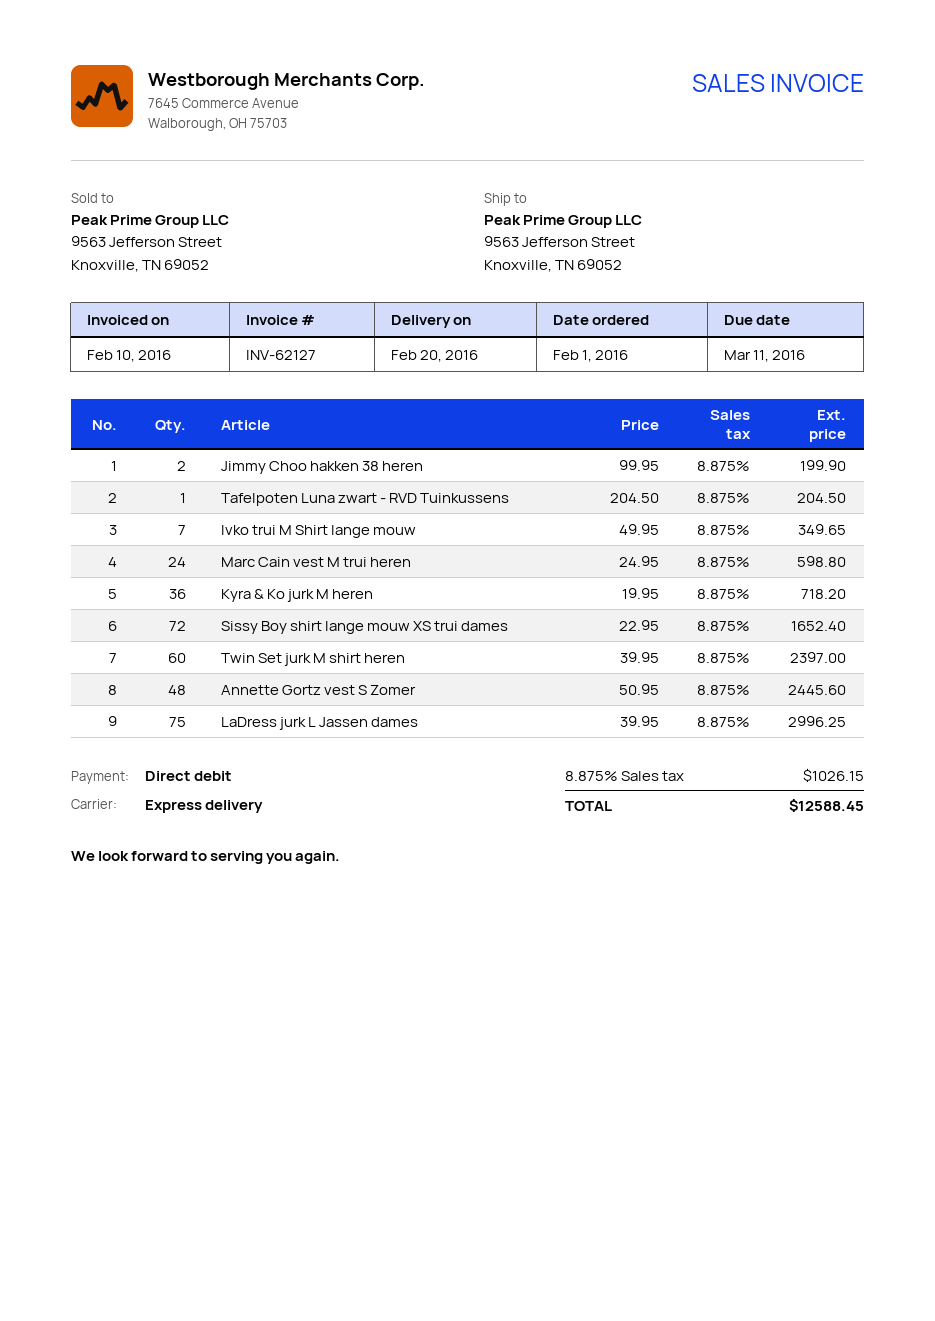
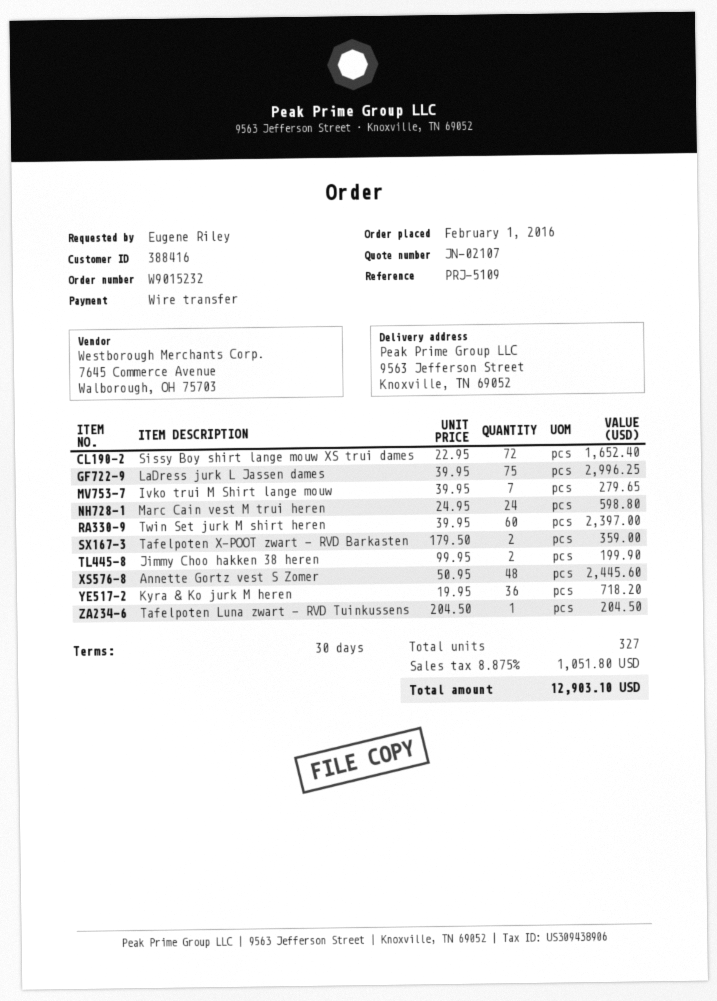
payment method: direct debit -> bank transfer
Ivko trui M Shirt lange mouw: 7 x 49.95 = 349.65 -> 7 x 39.95 = 279.65
Tafelpoten X-POOT zwart - RVD Barkasten: none -> 2 x 179.50 = 359.00
tax: 8.875% = 1026.15 -> 8.875% = 1051.80
total: 12588.45 -> 12903.10

